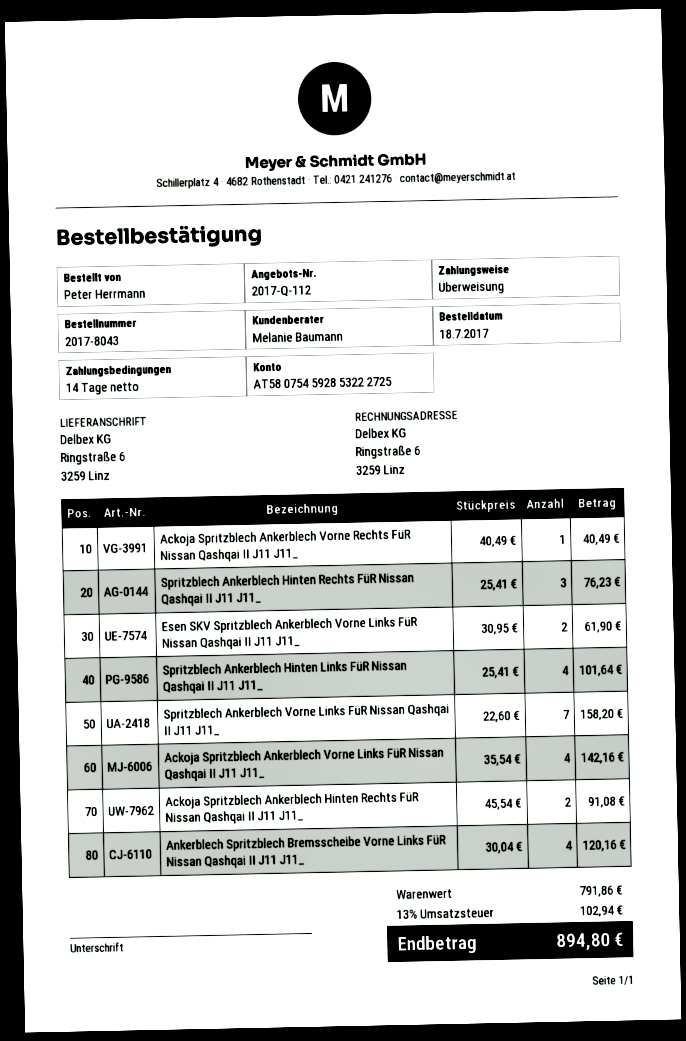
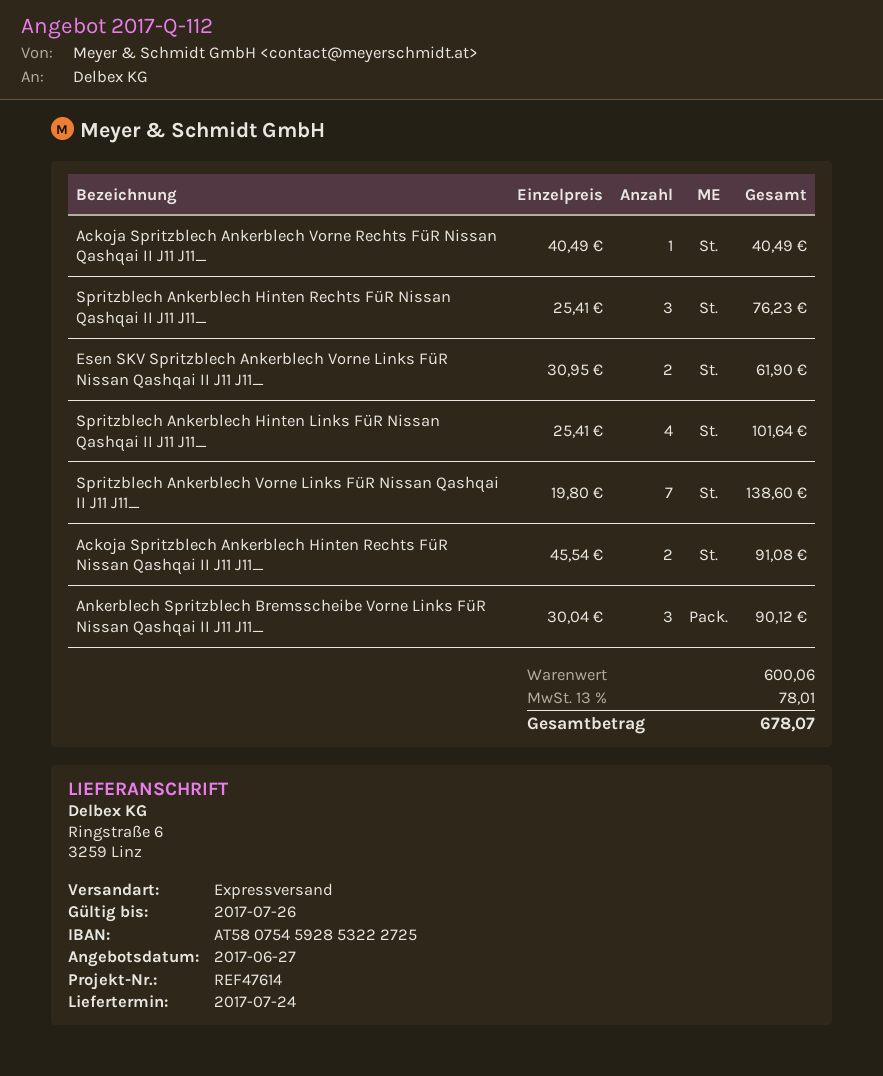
Spritzblech Ankerblech Vorne Links FüR Nissan Qashqai II J11 J11_: 7 x 22.60 = 158.20 -> 7 x 19.80 = 138.60
Ackoja Spritzblech Ankerblech Vorne Links FüR Nissan Qashqai II J11 J11_: 4 x 35.54 = 142.16 -> none
Ankerblech Spritzblech Bremsscheibe Vorne Links FüR Nissan Qashqai II J11 J11_: 4 x 30.04 = 120.16 -> 3 x 30.04 = 90.12
subtotal: 791.86 -> 600.06
tax: 13% = 102.94 -> 13% = 78.01
total: 894.80 -> 678.07

